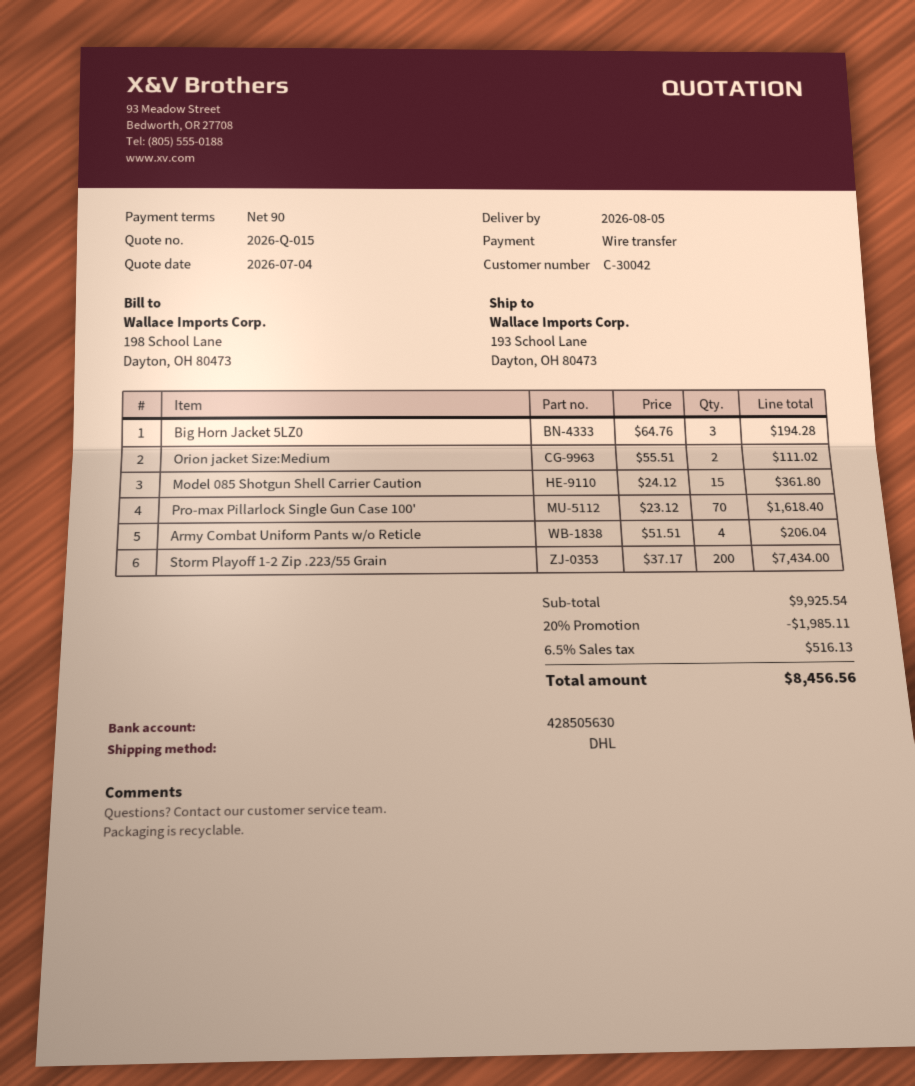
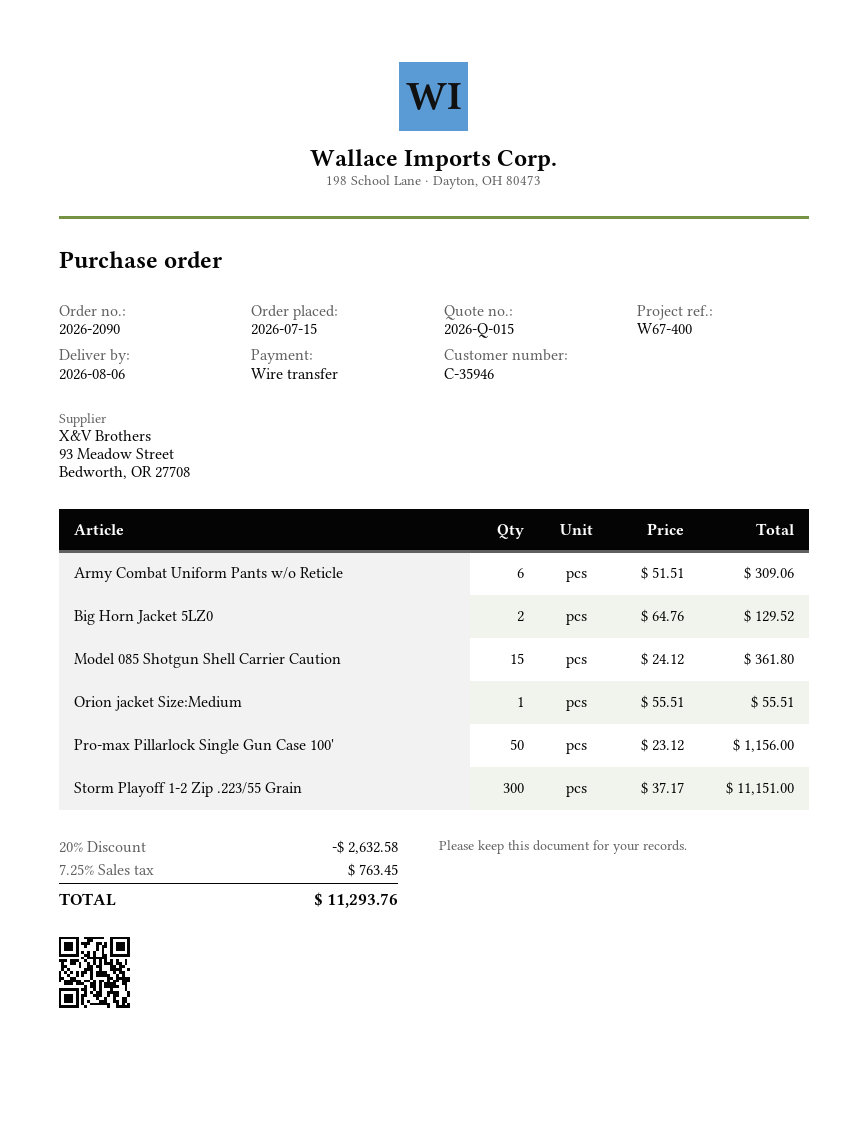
delivery date: 2026-08-05 -> 2026-08-06
customer number: C-30042 -> C-35946
Big Horn Jacket 5LZ0: 3 x 64.76 = 194.28 -> 2 x 64.76 = 129.52
Orion jacket Size:Medium: 2 x 55.51 = 111.02 -> 1 x 55.51 = 55.51
Pro-max Pillarlock Single Gun Case 100': 70 x 23.12 = 1618.40 -> 50 x 23.12 = 1156.00
Army Combat Uniform Pants w/o Reticle: 4 x 51.51 = 206.04 -> 6 x 51.51 = 309.06
Storm Playoff 1-2 Zip .223/55 Grain: 200 x 37.17 = 7434.00 -> 300 x 37.17 = 11151.00
discount: 20% = 1985.11 -> 20% = 2632.58
tax: 6.5% = 516.13 -> 7.25% = 763.45
total: 8456.56 -> 11293.76

